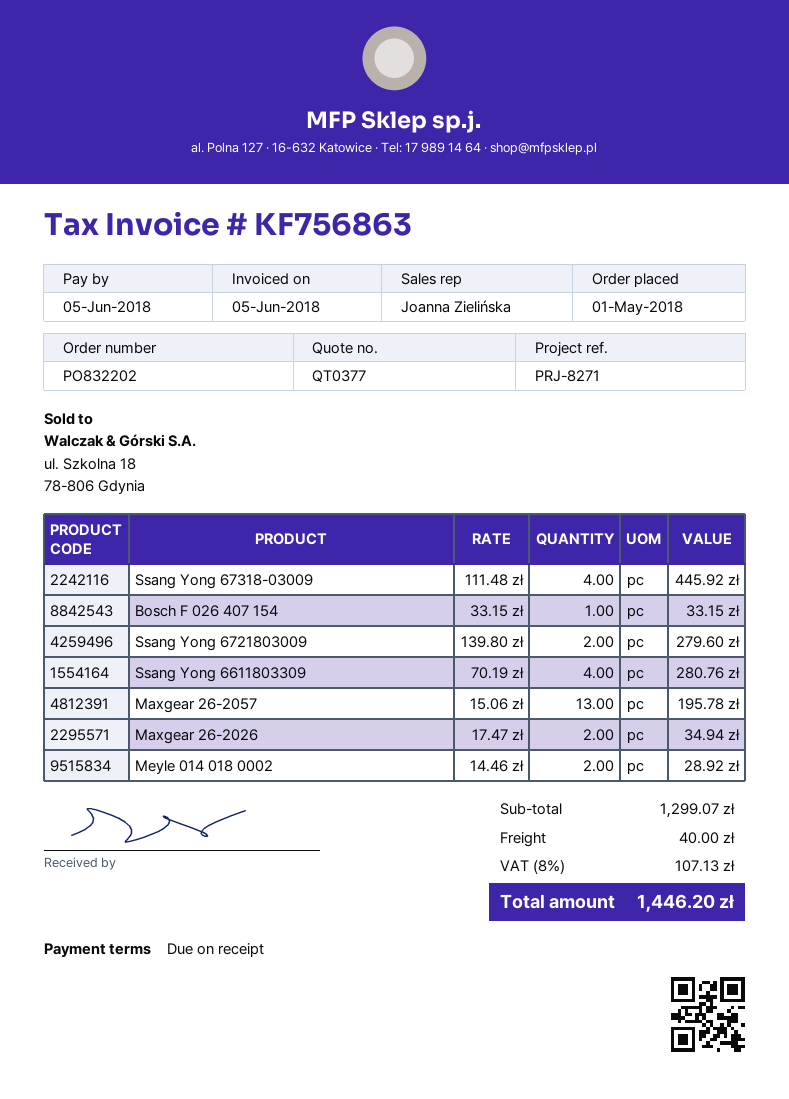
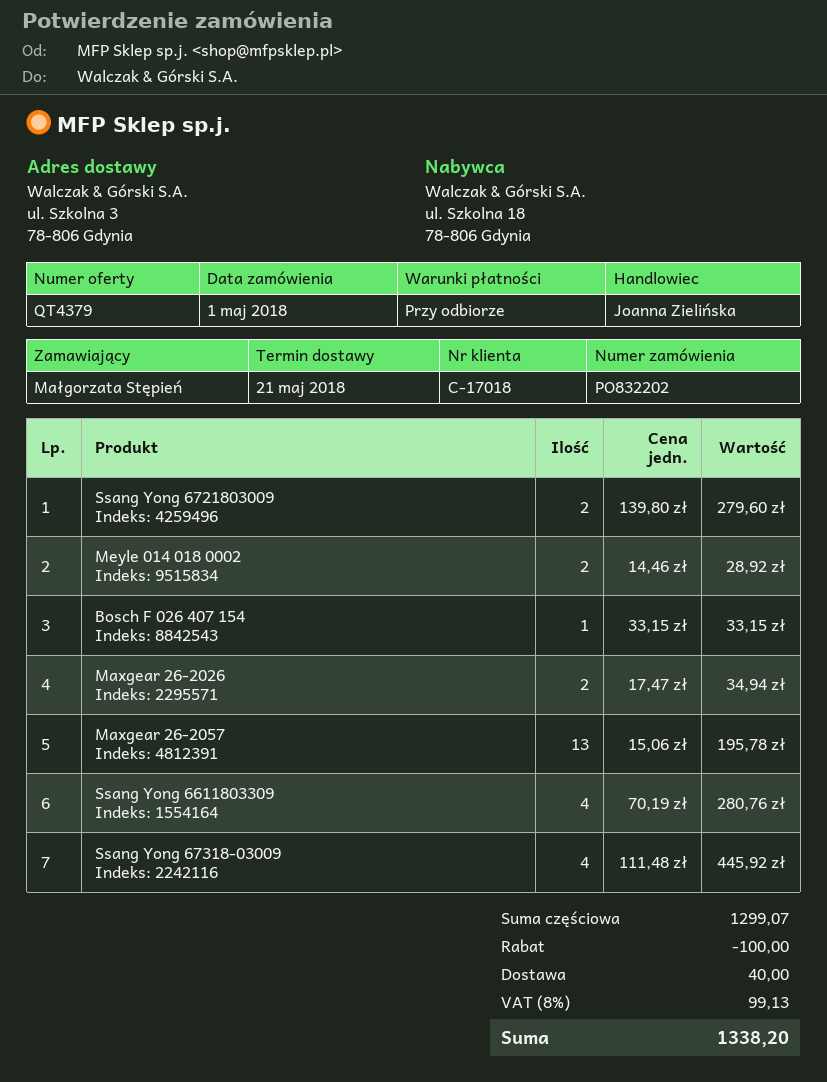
quote number: QT0377 -> QT4379
discount: none -> 100.00
tax: 8% = 107.13 -> 8% = 99.13
total: 1446.20 -> 1338.20

